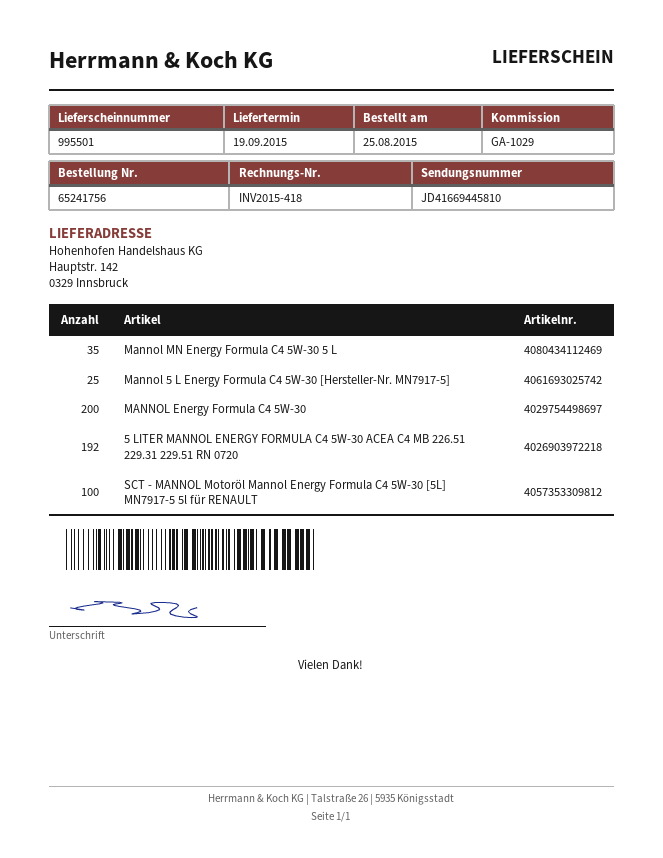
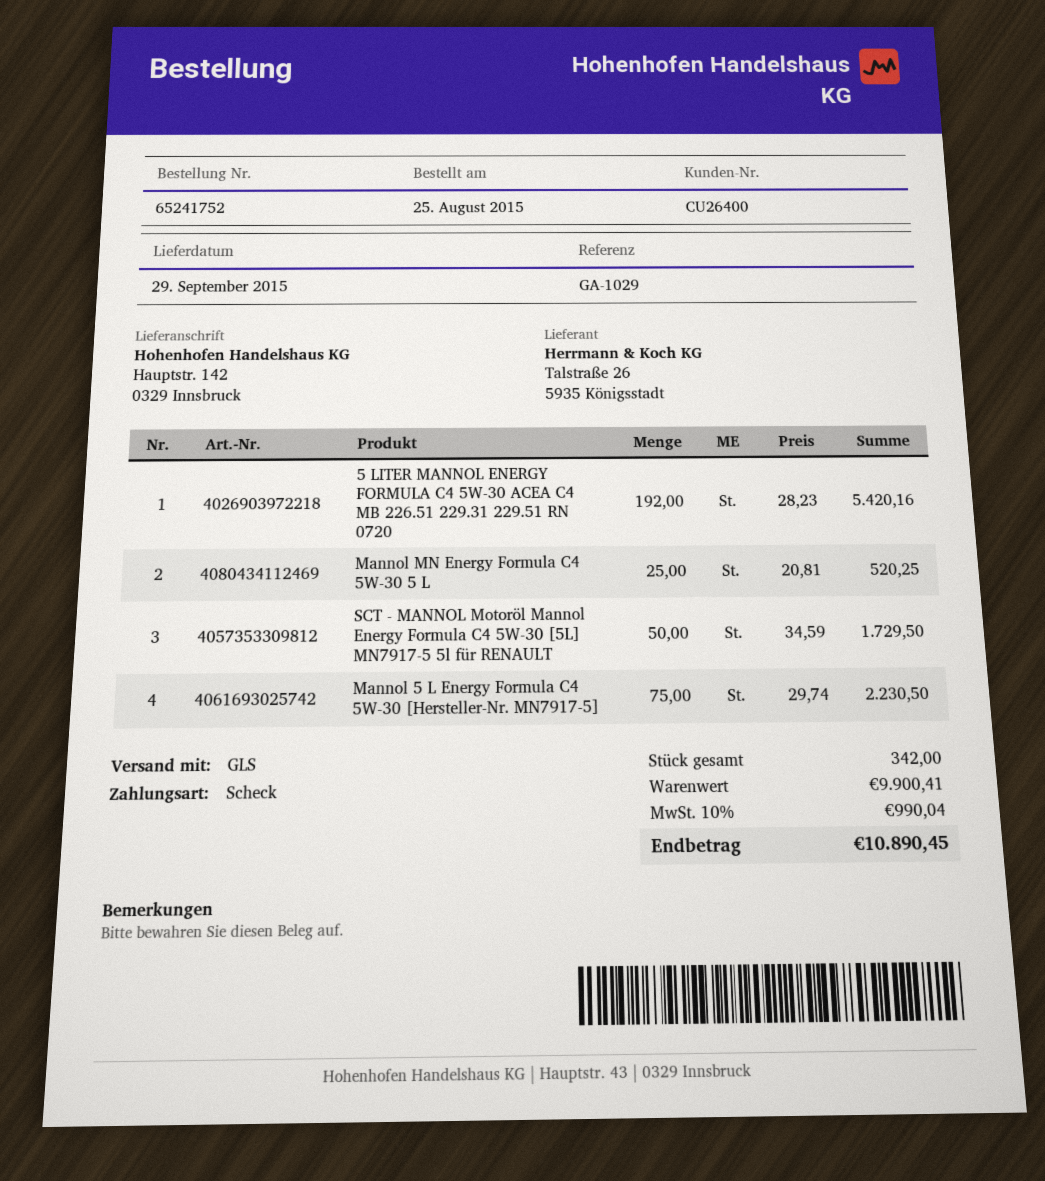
order number: 65241756 -> 65241752
delivery date: 2015-09-19 -> 2015-09-29
Mannol MN Energy Formula C4 5W-30 5 L: 35 -> 25
Mannol 5 L Energy Formula C4 5W-30 [Hersteller-Nr. MN7917-5]: 25 -> 75
MANNOL Energy Formula C4 5W-30: 200 -> none
SCT - MANNOL Motoröl Mannol Energy Formula C4 5W-30 [5L] MN7917-5 5l für RENAULT: 100 -> 50

